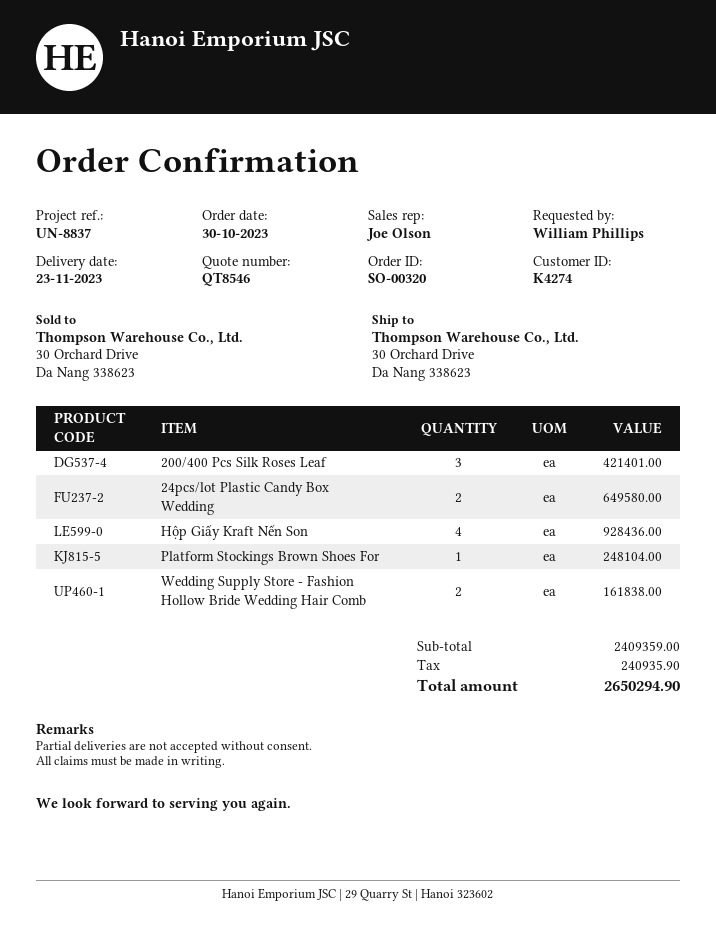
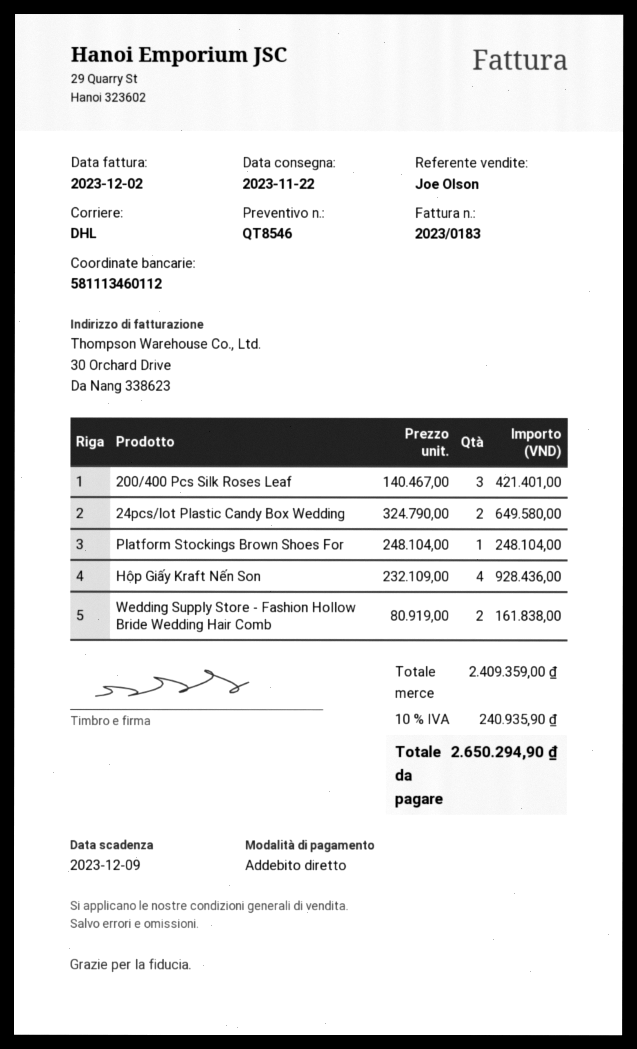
delivery date: 2023-11-23 -> 2023-11-22

